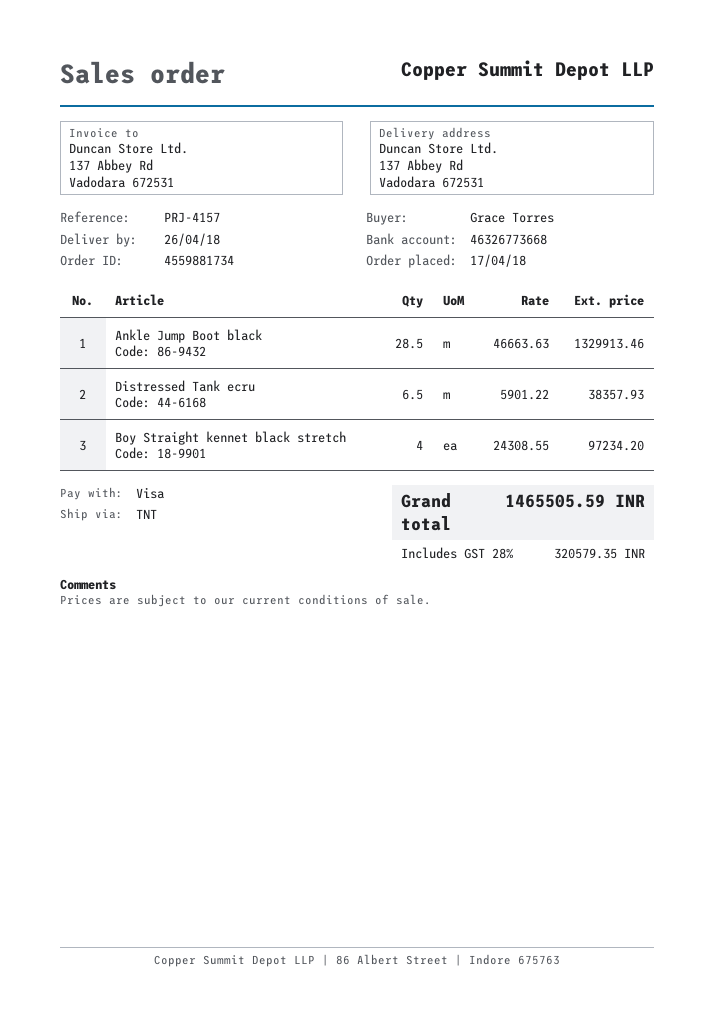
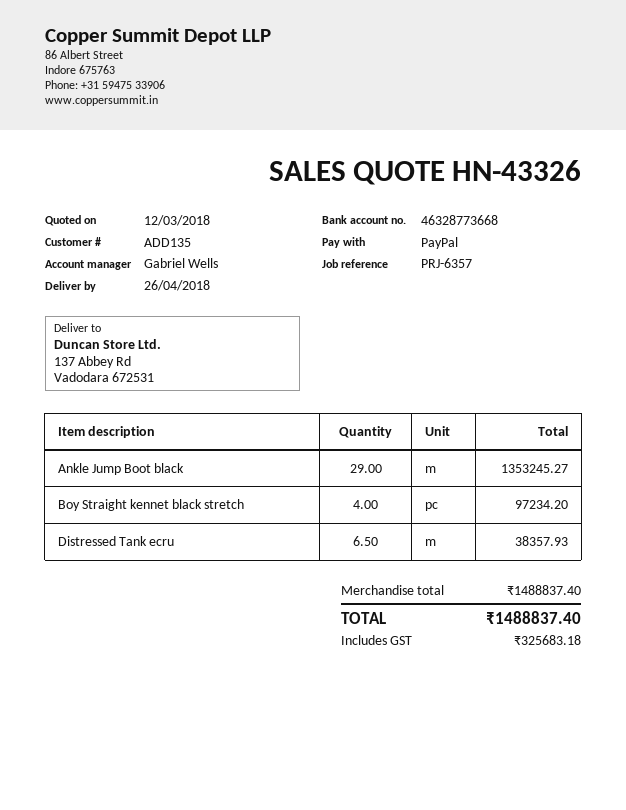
reference: PRJ-4157 -> PRJ-6357
payment method: Visa -> PayPal
bank account: 46326773668 -> 46328773668
Ankle Jump Boot black: 28.5 for 1329913.46 -> 29 for 1353245.27
tax: 320579.35 -> 325683.18
total: 1465505.59 -> 1488837.40

